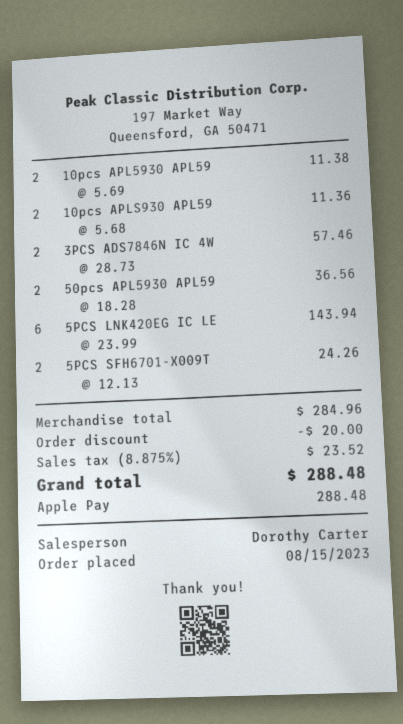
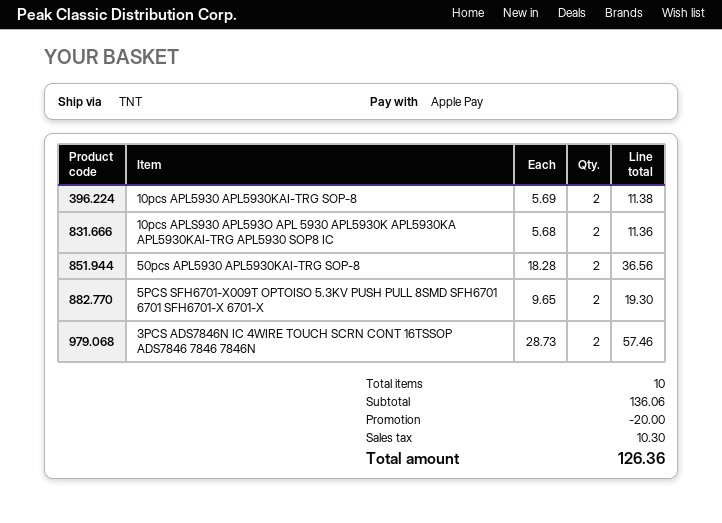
5PCS LNK420EG IC LE: 6 x 23.99 = 143.94 -> none
5PCS SFH6701-X009T: 2 x 12.13 = 24.26 -> 2 x 9.65 = 19.30
subtotal: 284.96 -> 136.06
tax: 23.52 -> 10.30
total: 288.48 -> 126.36

